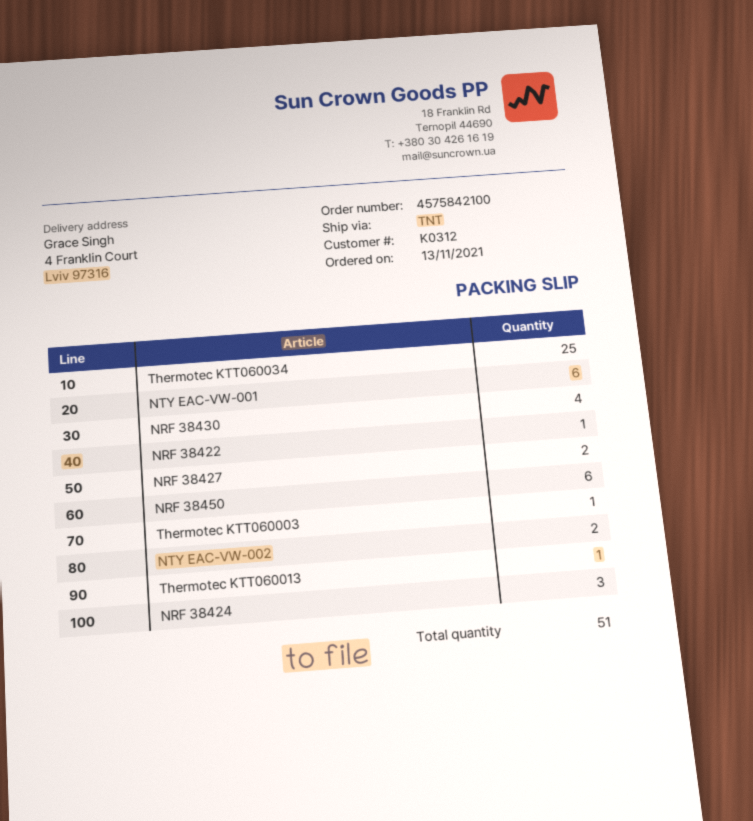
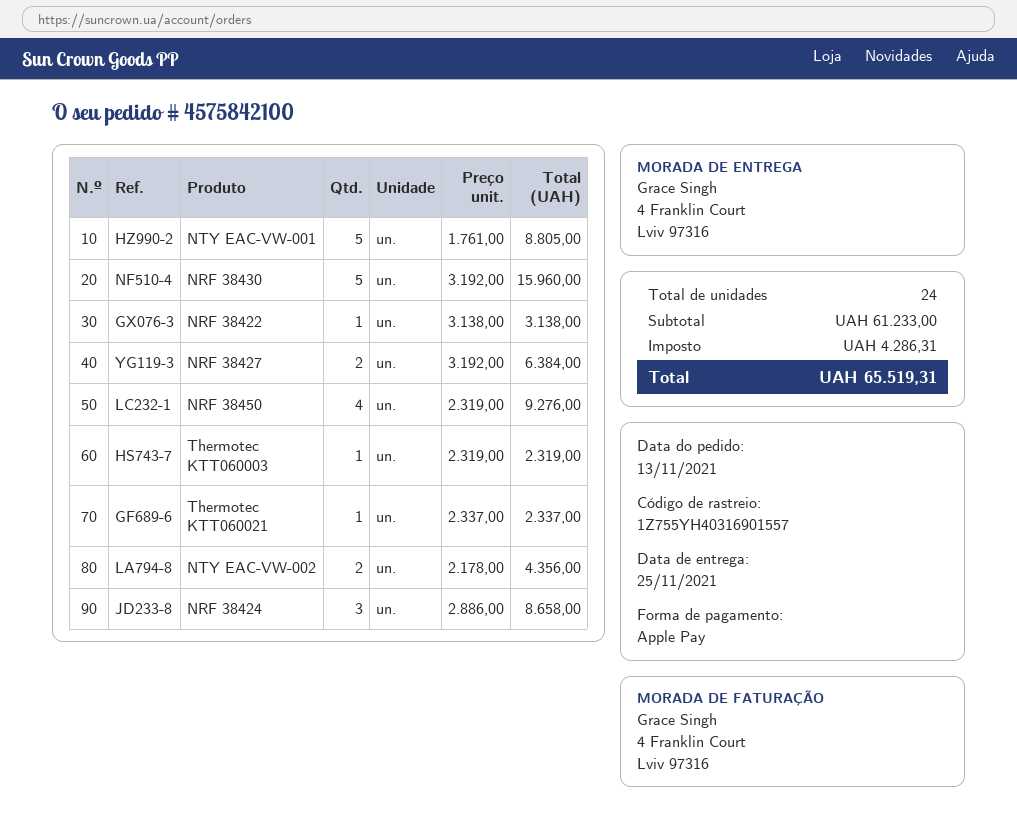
Thermotec KTT060034: 25 -> none
NTY EAC-VW-001: 6 -> 5
NRF 38430: 4 -> 5
NRF 38450: 6 -> 4
Thermotec KTT060013: 1 -> none
Thermotec KTT060021: none -> 1
total quantity: 51 -> 24

